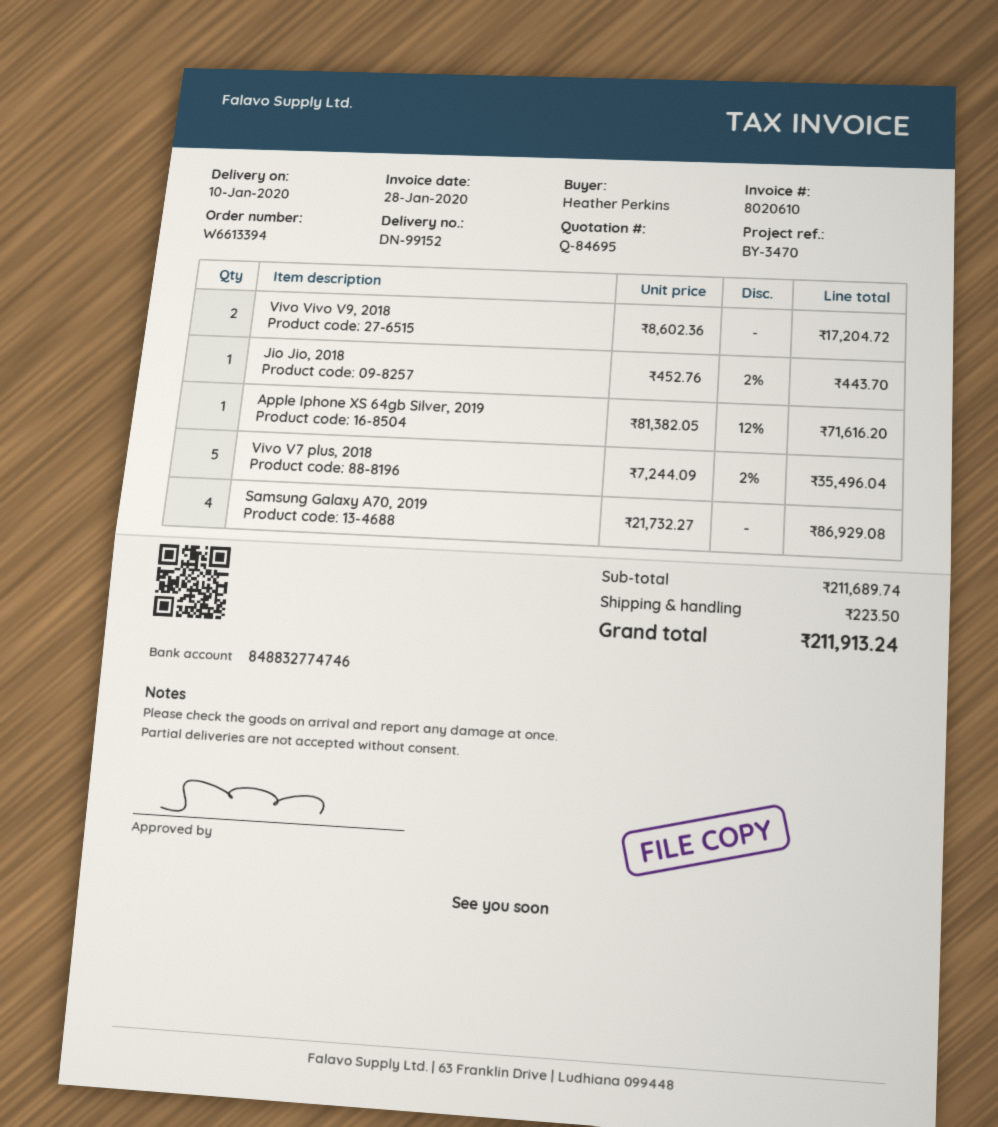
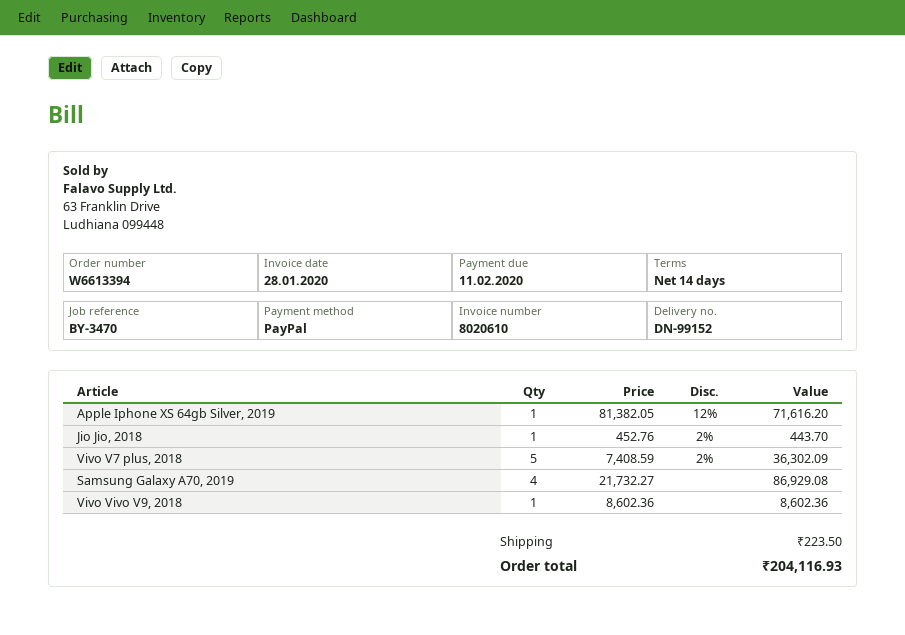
Vivo Vivo V9, 2018: 2 x 8602.36 = 17204.72 -> 1 x 8602.36 = 8602.36
Vivo V7 plus, 2018: 5 x 7244.09 - 2% = 35496.04 -> 5 x 7408.59 - 2% = 36302.09
total: 211913.24 -> 204116.93

